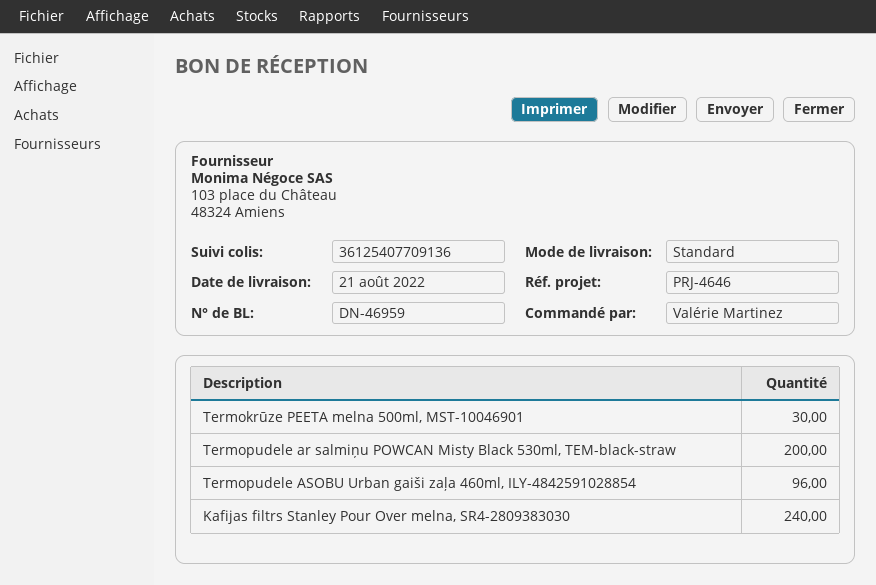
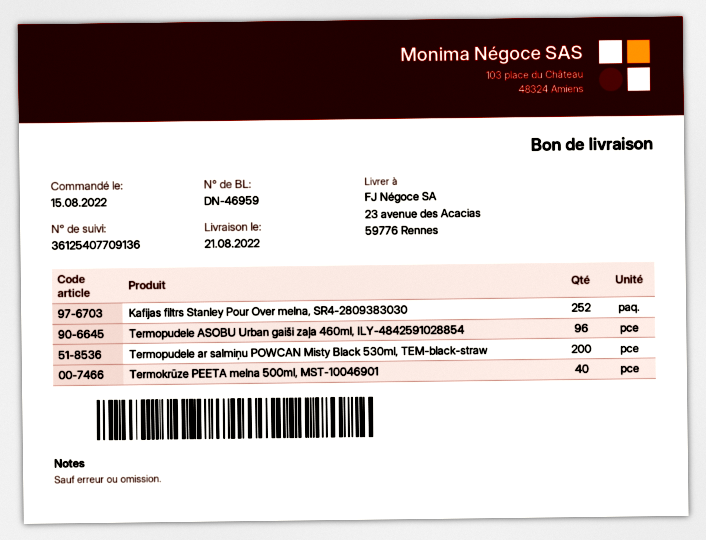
Termokrūze PEETA melna 500ml, MST-10046901: 30 -> 40
Kafijas filtrs Stanley Pour Over melna, SR4-2809383030: 240 -> 252

